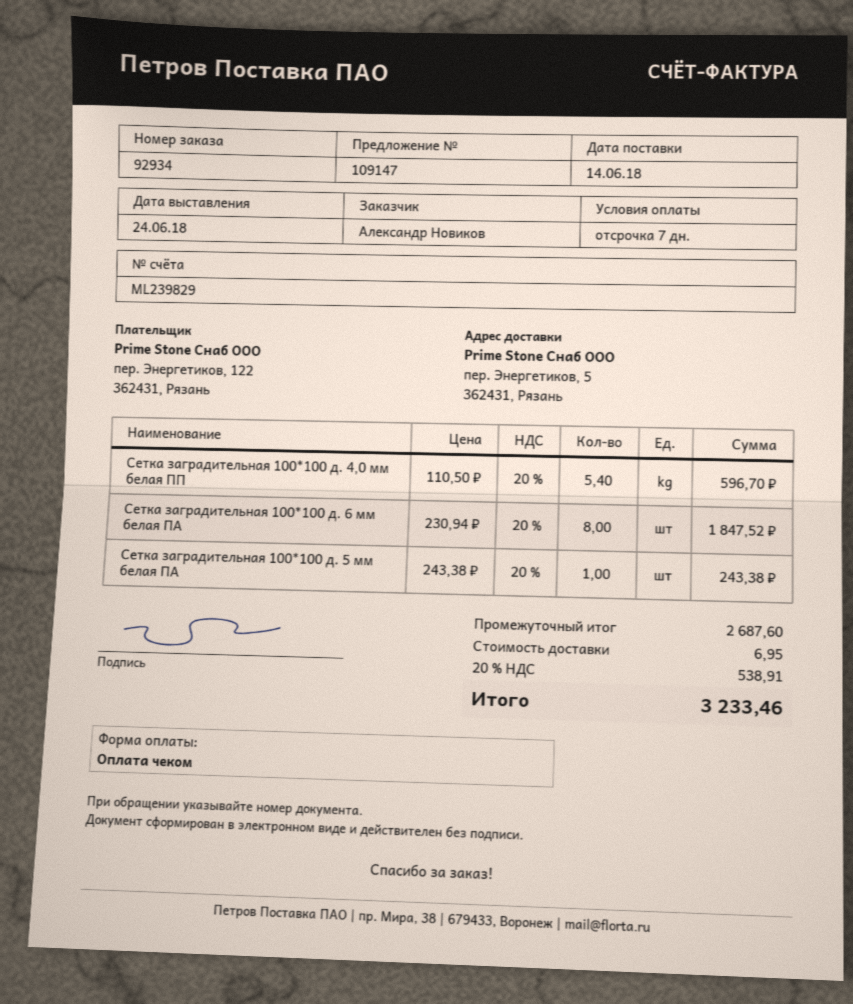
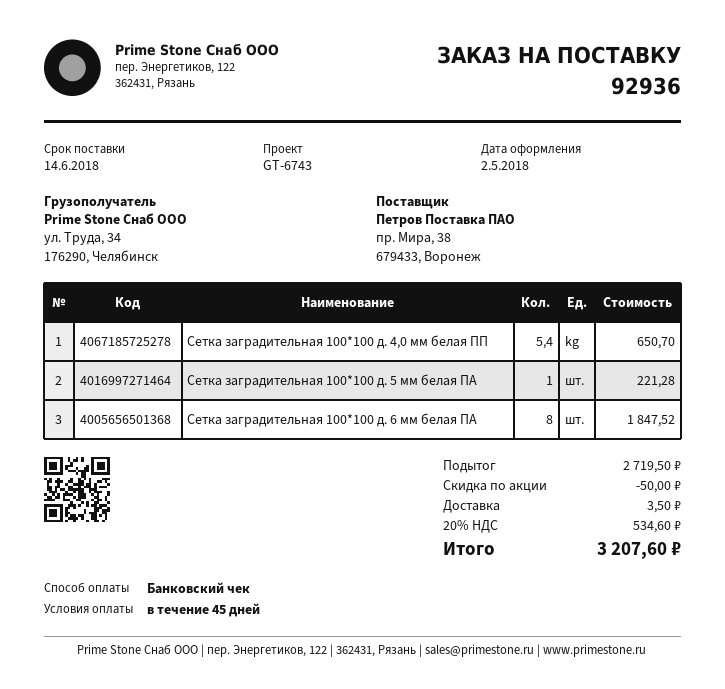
order number: 92934 -> 92936
payment terms: 7 days -> 45 days
ship to: пер. Энергетиков, 5, 362431, Рязань -> ул. Труда, 34, 176290, Челябинск
Сетка заградительная 100*100 д. 4,0 мм белая ПП: 5.4 for 596.70 -> 5.4 for 650.70
Сетка заградительная 100*100 д. 5 мм белая ПА: 1 for 243.38 -> 1 for 221.28
subtotal: 2687.60 -> 2719.50
discount: none -> 50.00
shipping: 6.95 -> 3.50
tax: 20% = 538.91 -> 20% = 534.60
total: 3233.46 -> 3207.60

